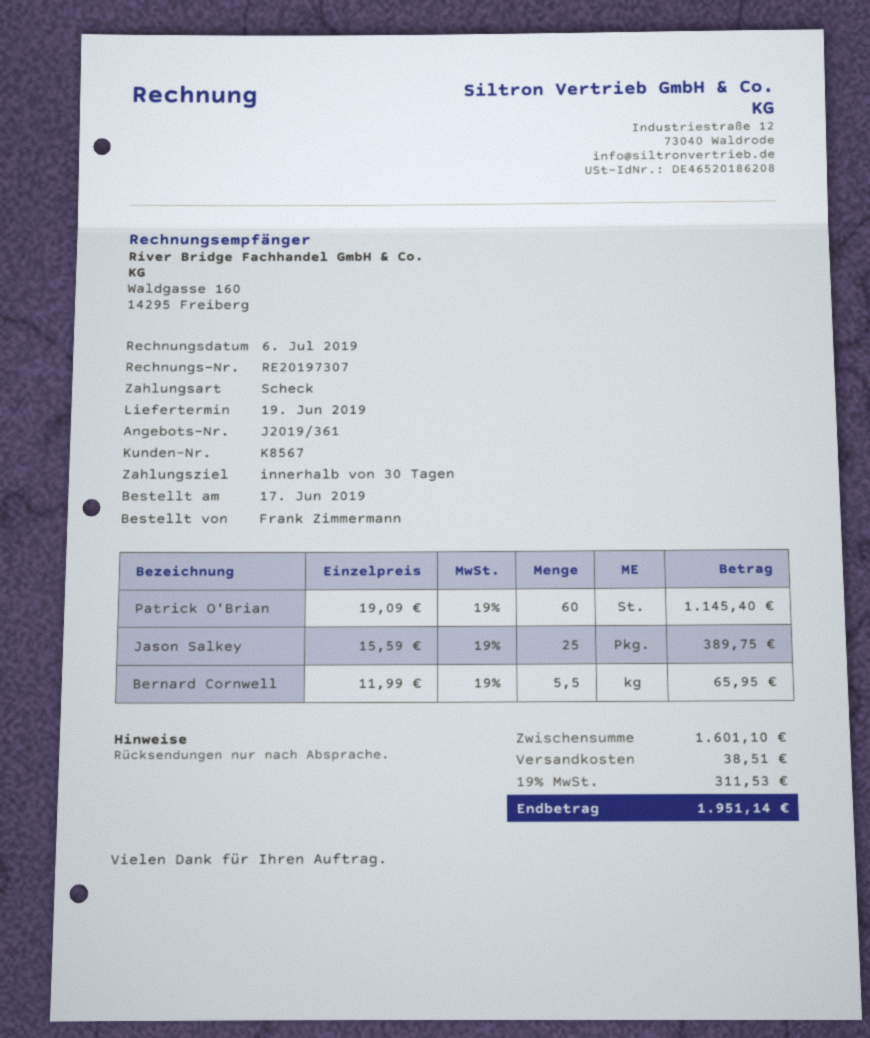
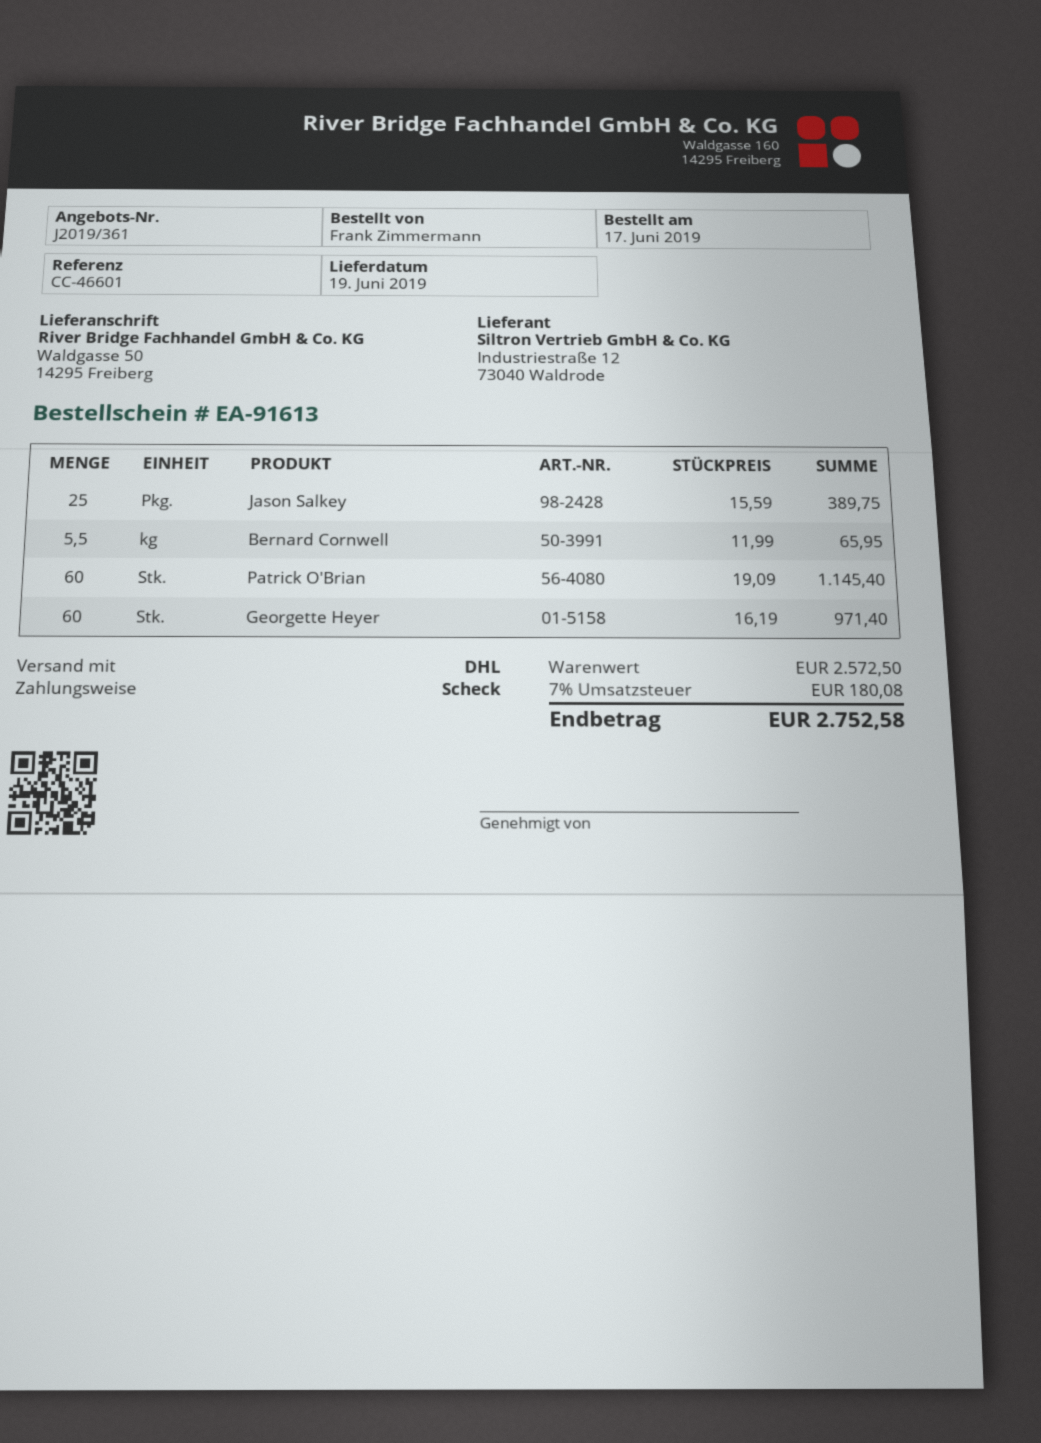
Georgette Heyer: none -> 60 x 16.19 = 971.40
subtotal: 1601.10 -> 2572.50
shipping: 38.51 -> none
tax: 19% = 311.53 -> 7% = 180.08
total: 1951.14 -> 2752.58

